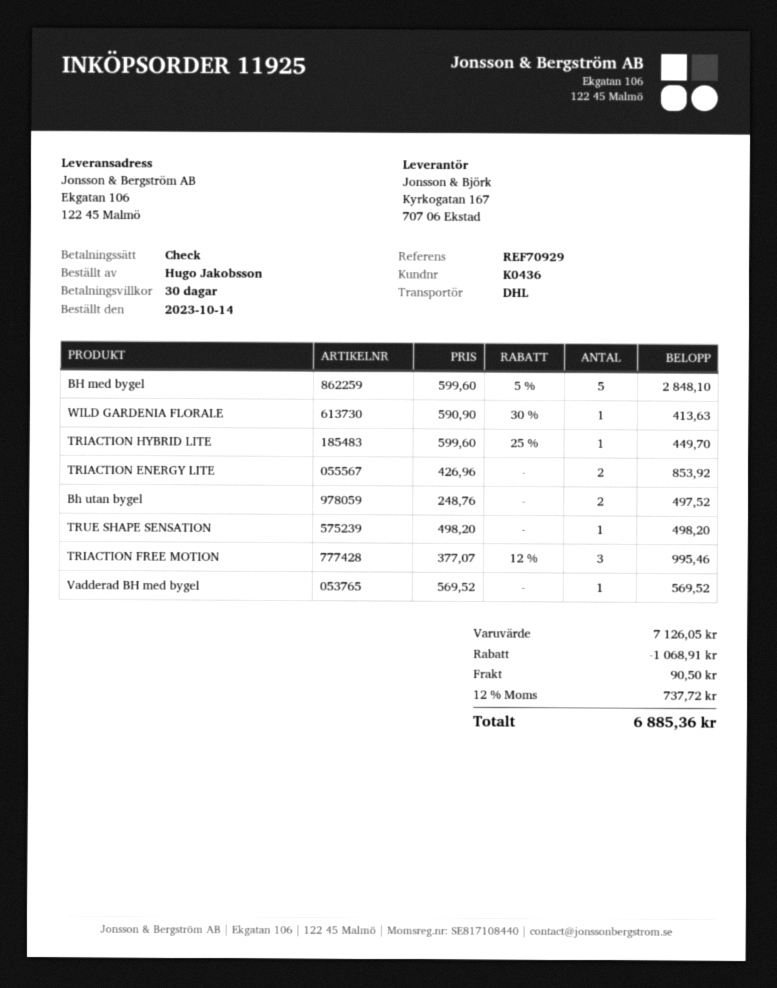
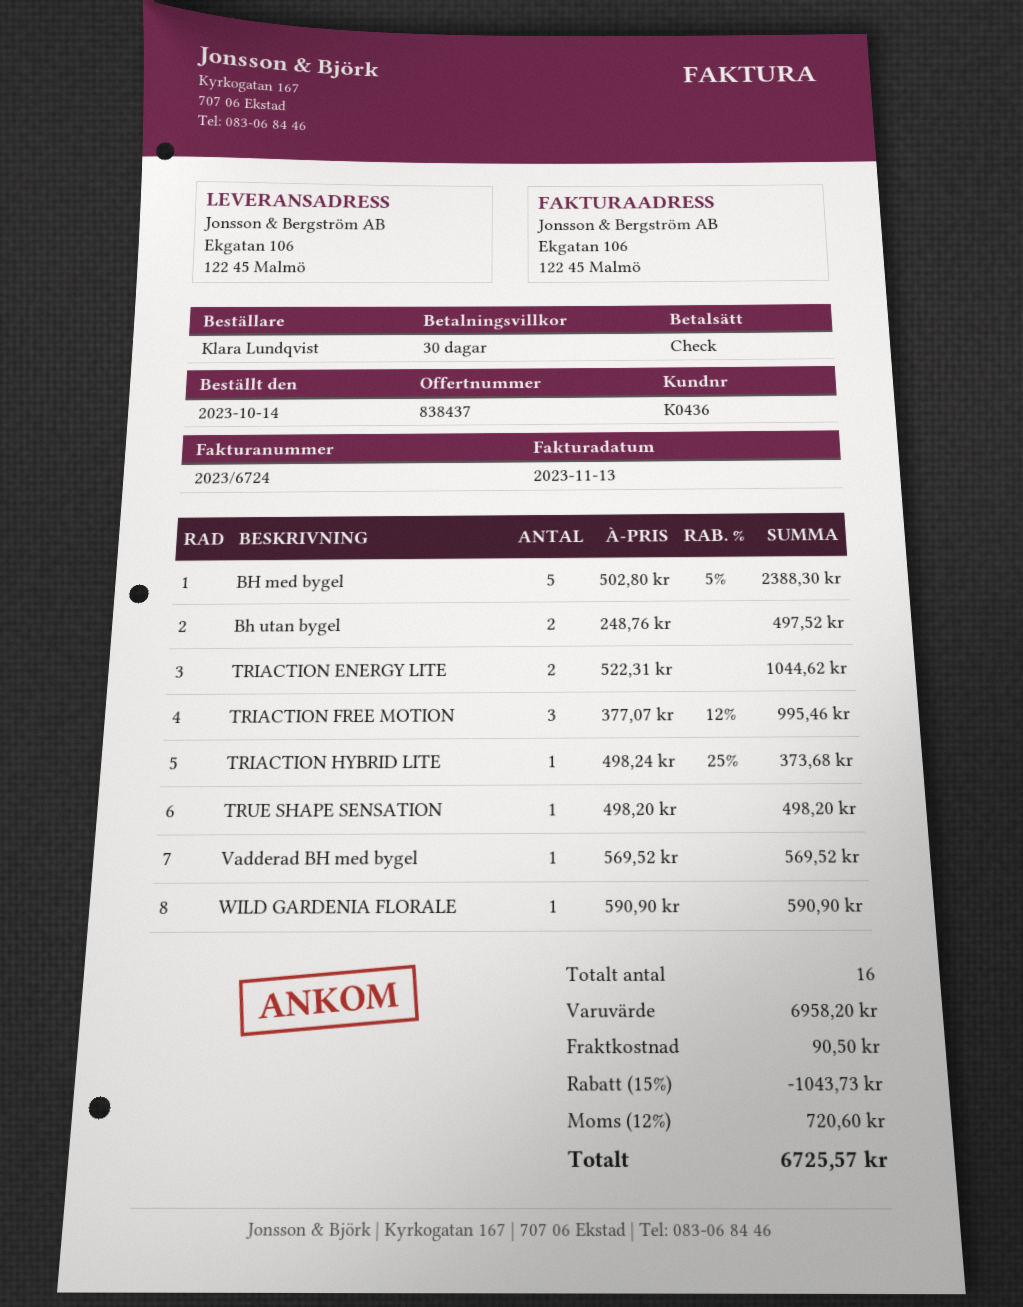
ordered by: Hugo Jakobsson -> Klara Lundqvist
BH med bygel: 5 x 599.60 - 5% = 2848.10 -> 5 x 502.80 - 5% = 2388.30
WILD GARDENIA FLORALE: 1 x 590.90 - 30% = 413.63 -> 1 x 590.90 = 590.90
TRIACTION HYBRID LITE: 1 x 599.60 - 25% = 449.70 -> 1 x 498.24 - 25% = 373.68
TRIACTION ENERGY LITE: 2 x 426.96 = 853.92 -> 2 x 522.31 = 1044.62
subtotal: 7126.05 -> 6958.20
discount: 1068.91 -> 1043.73
tax: 12% = 737.72 -> 12% = 720.60
total: 6885.36 -> 6725.57

